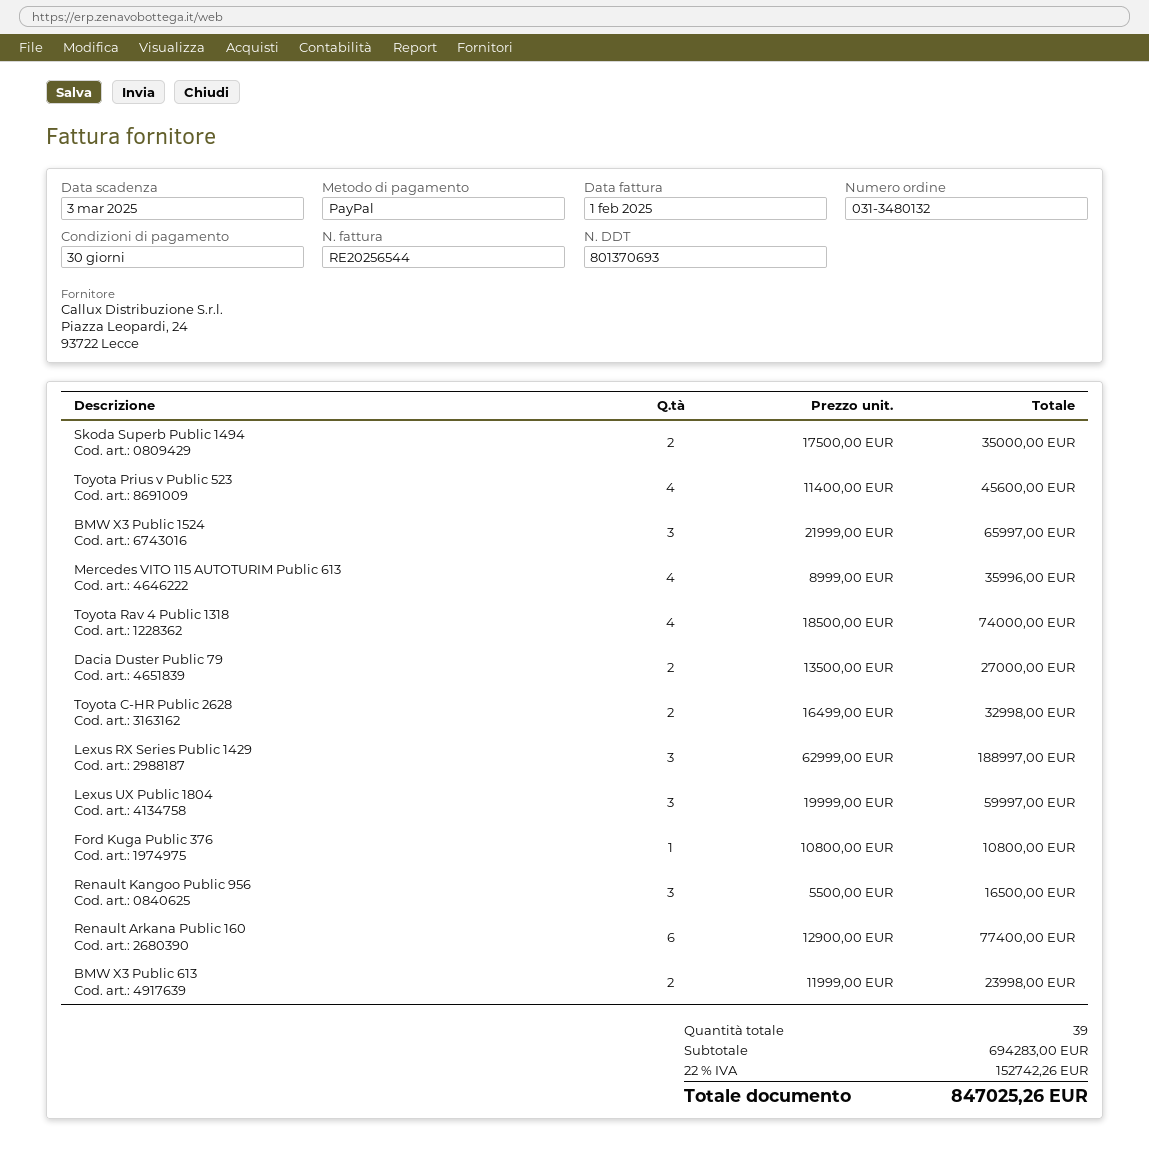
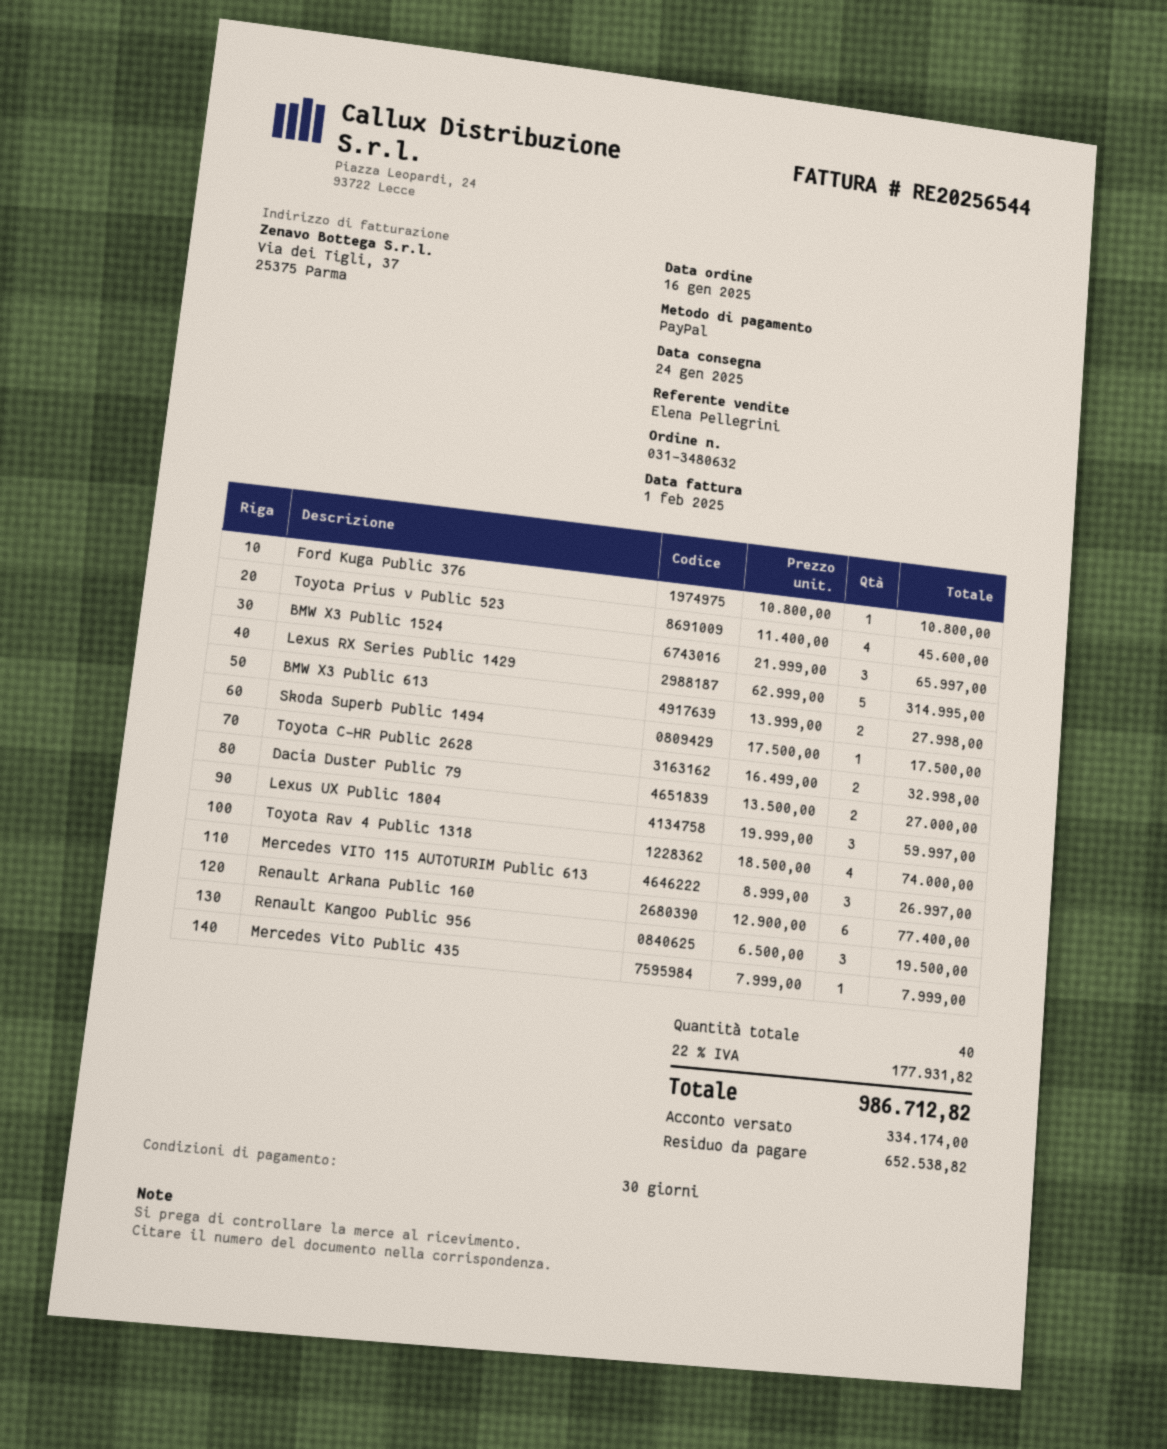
order number: 031-3480132 -> 031-3480632
Skoda Superb Public 1494: 2 x 17500.00 = 35000.00 -> 1 x 17500.00 = 17500.00
Mercedes VITO 115 AUTOTURIM Public 613: 4 x 8999.00 = 35996.00 -> 3 x 8999.00 = 26997.00
Lexus RX Series Public 1429: 3 x 62999.00 = 188997.00 -> 5 x 62999.00 = 314995.00
Renault Kangoo Public 956: 3 x 5500.00 = 16500.00 -> 3 x 6500.00 = 19500.00
BMW X3 Public 613: 2 x 11999.00 = 23998.00 -> 2 x 13999.00 = 27998.00
Mercedes Vito Public 435: none -> 1 x 7999.00 = 7999.00
total quantity: 39 -> 40
tax: 22% = 152742.26 -> 22% = 177931.82
total: 847025.26 -> 986712.82

